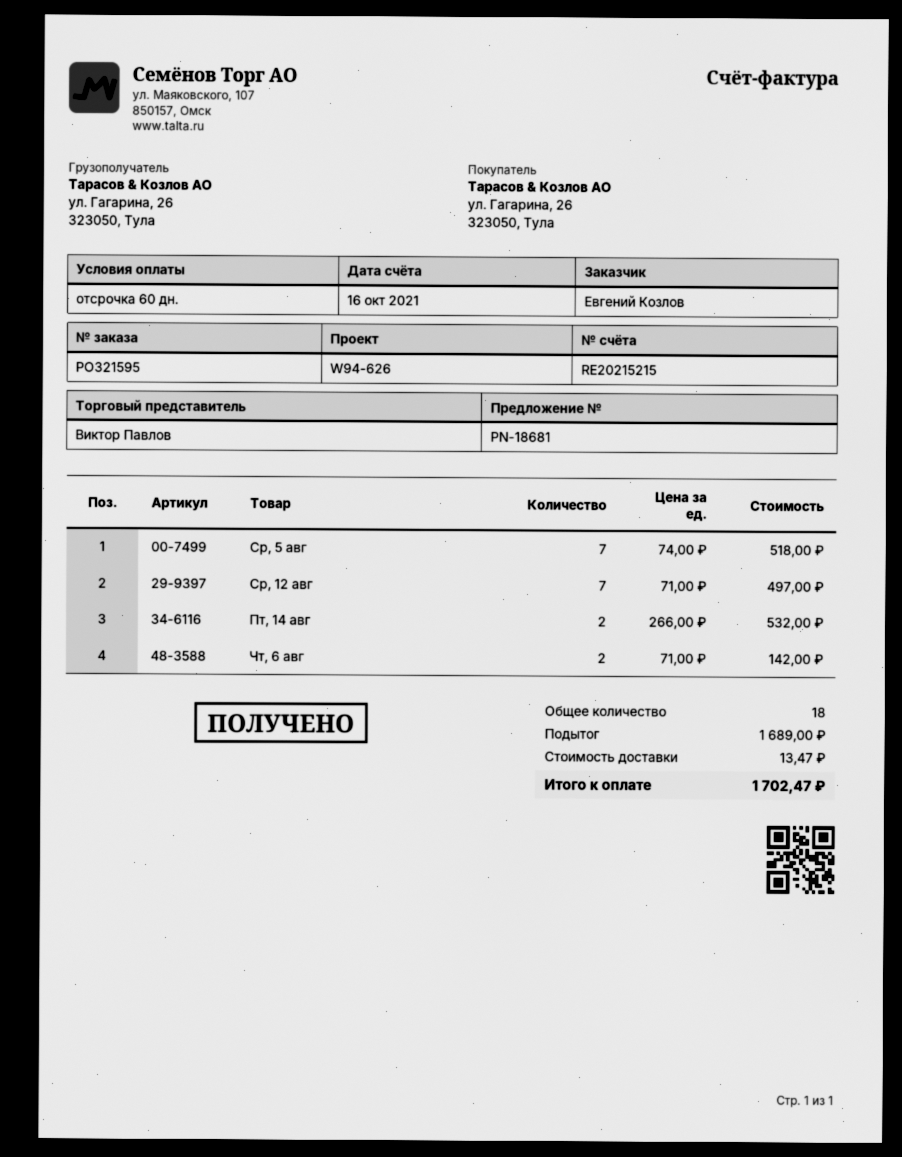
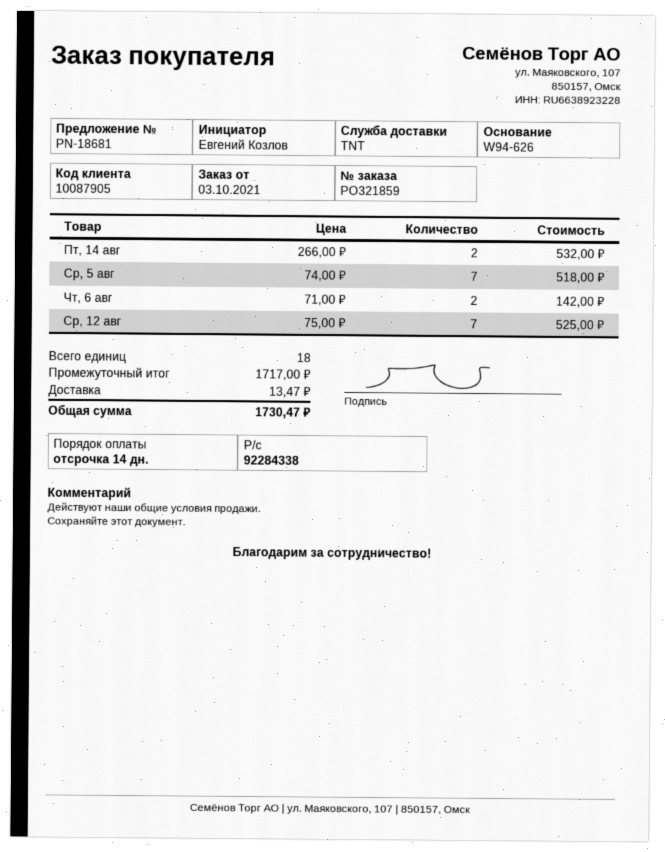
order number: PO321595 -> PO321859
payment terms: 60 days -> 14 days
Ср, 12 авг: 7 x 71.00 = 497.00 -> 7 x 75.00 = 525.00
subtotal: 1689.00 -> 1717.00
total: 1702.47 -> 1730.47

